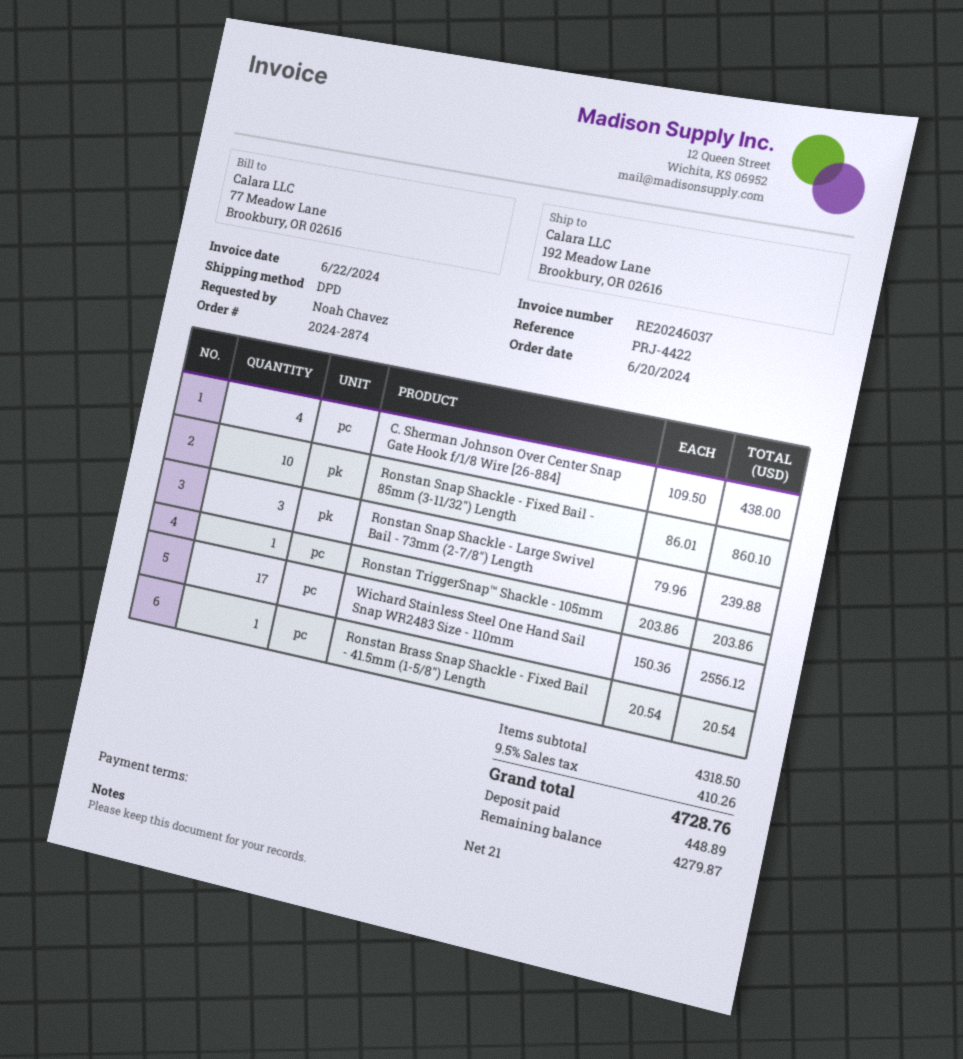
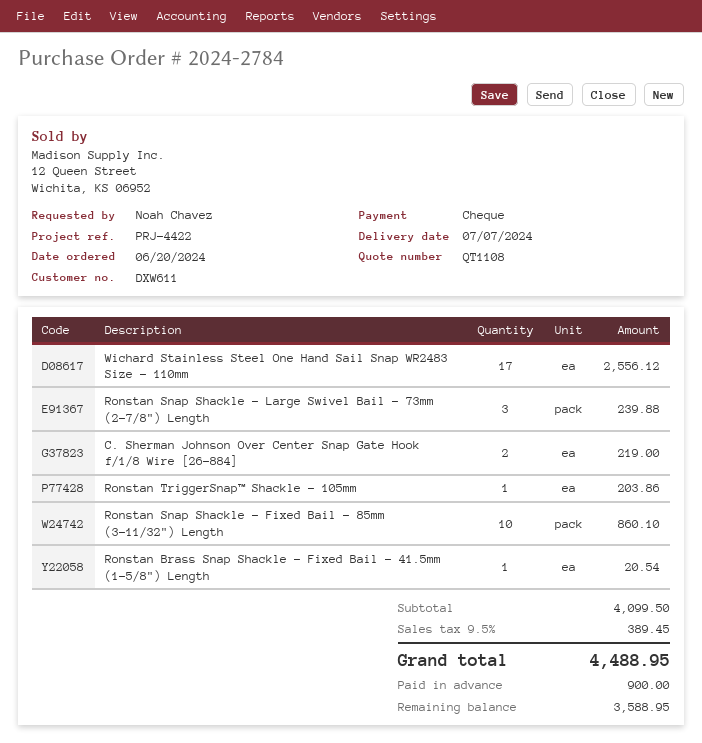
order number: 2024-2874 -> 2024-2784
C. Sherman Johnson Over Center Snap Gate Hook f/1/8 Wire [26-884]: 4 for 438.00 -> 2 for 219.00
subtotal: 4318.50 -> 4099.50
tax: 9.5% = 410.26 -> 9.5% = 389.45
total: 4728.76 -> 4488.95
deposit: 448.89 -> 900.00
balance: 4279.87 -> 3588.95

